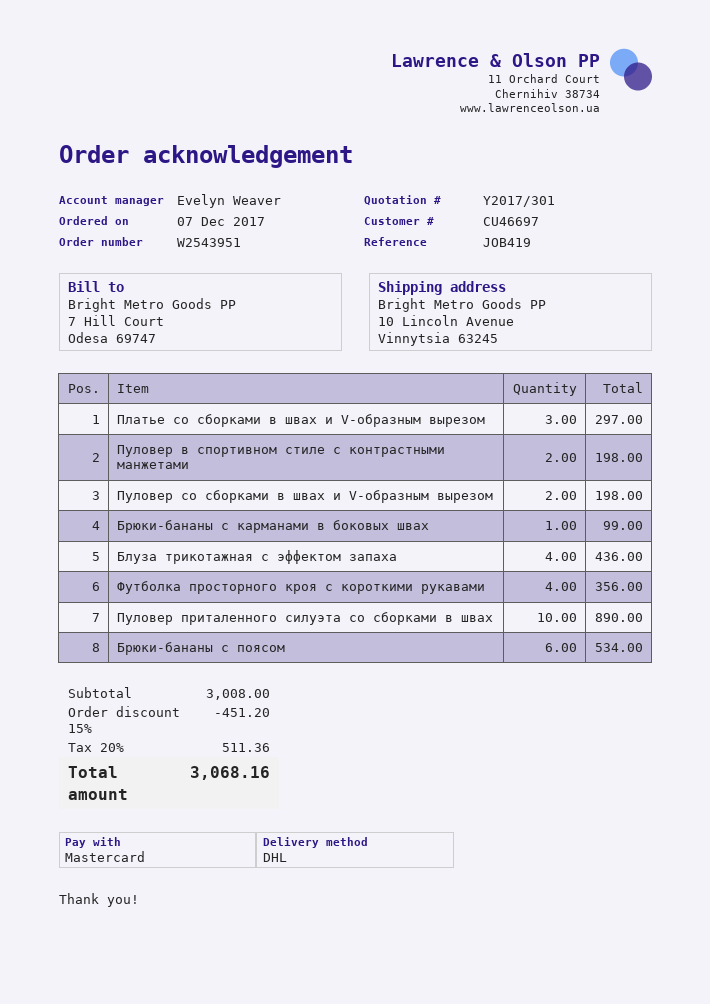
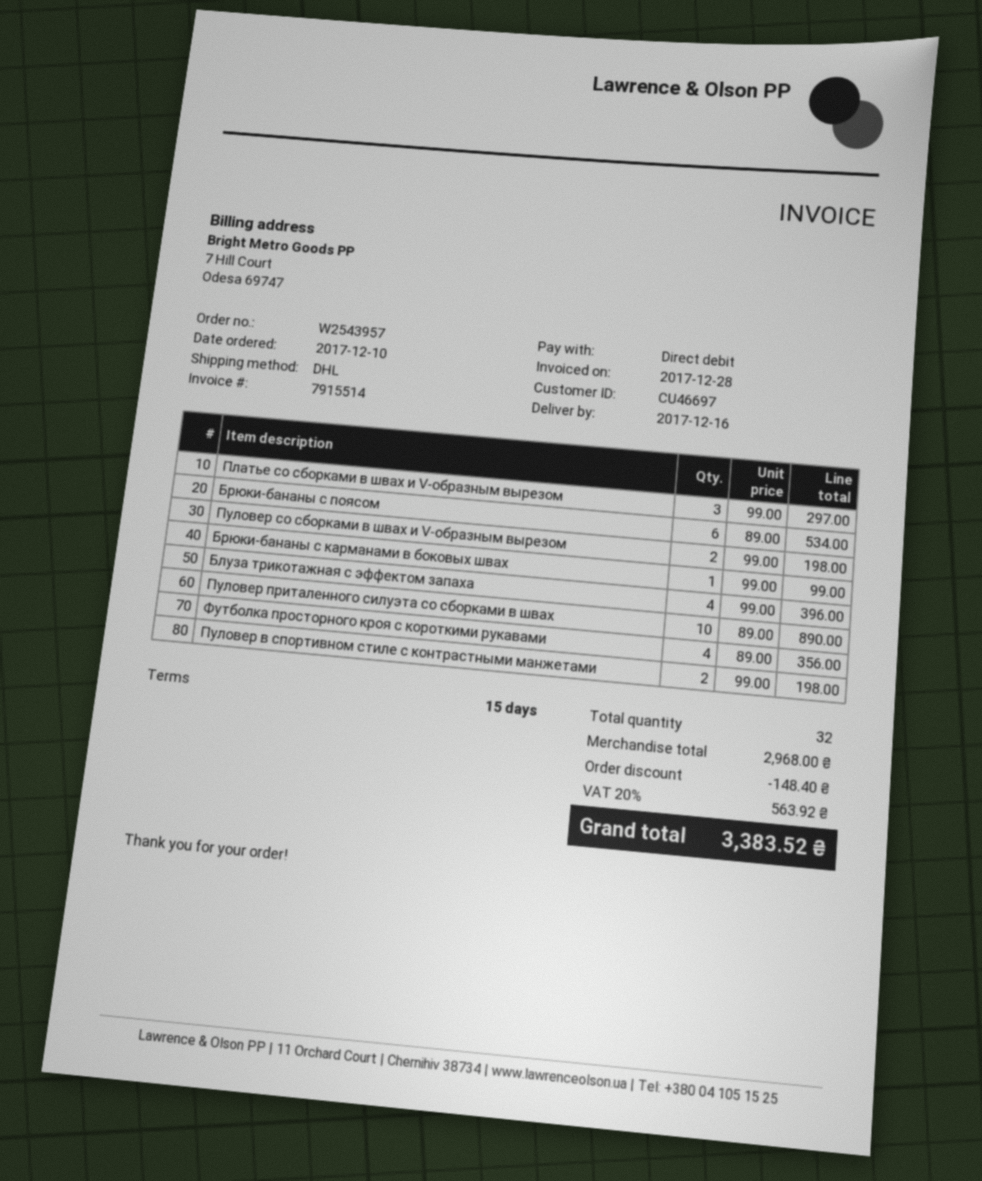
order number: W2543951 -> W2543957
order date: 2017-12-07 -> 2017-12-10
payment method: Mastercard -> direct debit
Блуза трикотажная с эффектом запаха: 4 for 436.00 -> 4 for 396.00
subtotal: 3008.00 -> 2968.00
discount: 451.20 -> 148.40
tax: 20% = 511.36 -> 20% = 563.92
total: 3068.16 -> 3383.52

